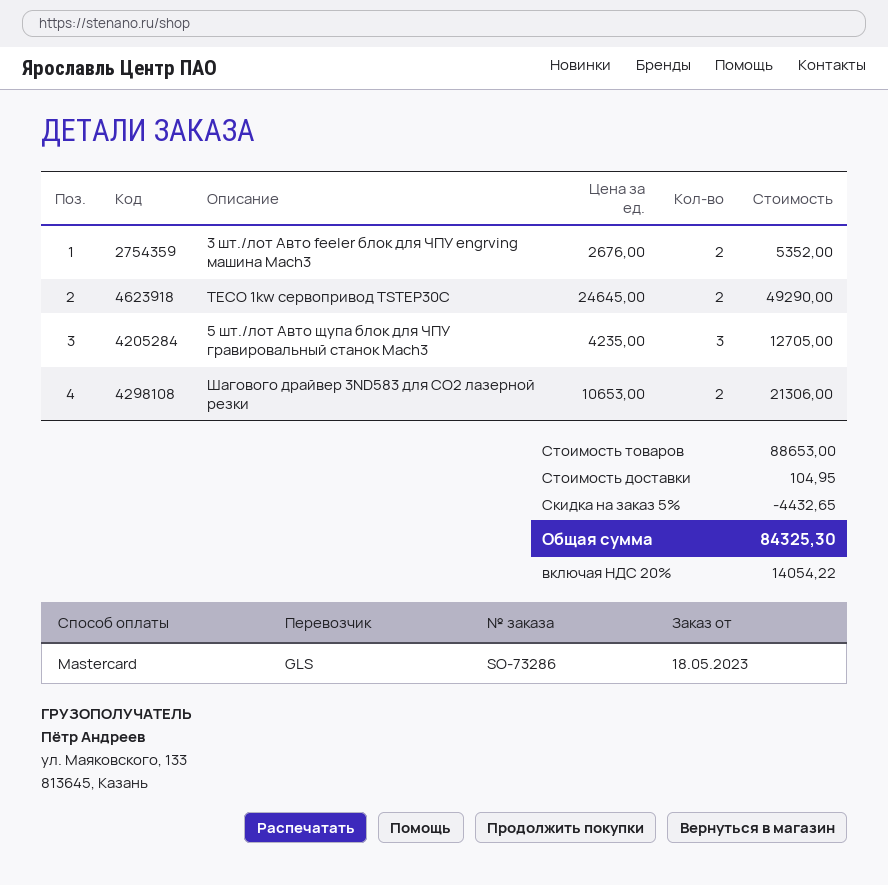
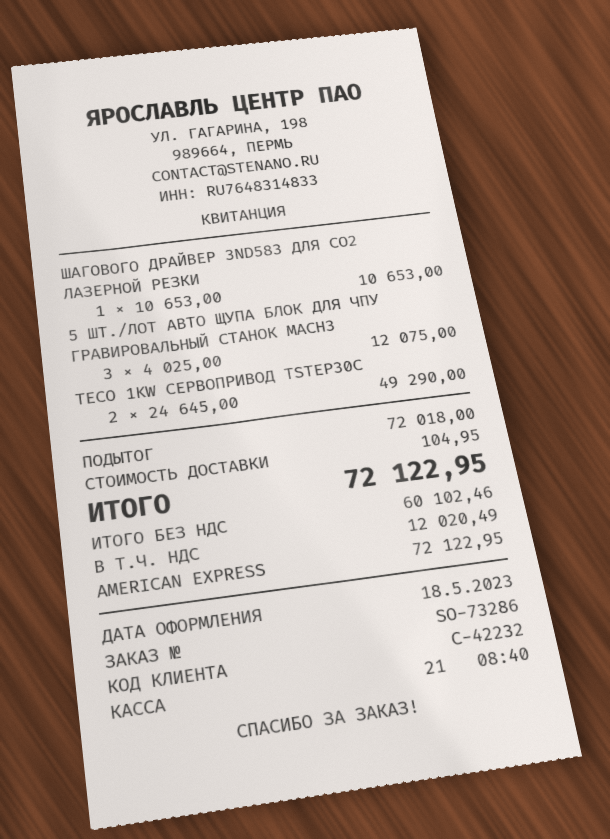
payment method: Mastercard -> American Express
3 шт./лот Авто feeler блок для ЧПУ engrving машина Mach3: 2 x 2676.00 = 5352.00 -> none
5 шт./лот Авто щупа блок для ЧПУ гравировальный станок Mach3: 3 x 4235.00 = 12705.00 -> 3 x 4025.00 = 12075.00
Шагового драйвер 3ND583 для CO2 лазерной резки: 2 x 10653.00 = 21306.00 -> 1 x 10653.00 = 10653.00
subtotal: 88653.00 -> 72018.00
discount: 5% = 4432.65 -> none
tax: 14054.22 -> 12020.49
total: 84325.30 -> 72122.95

